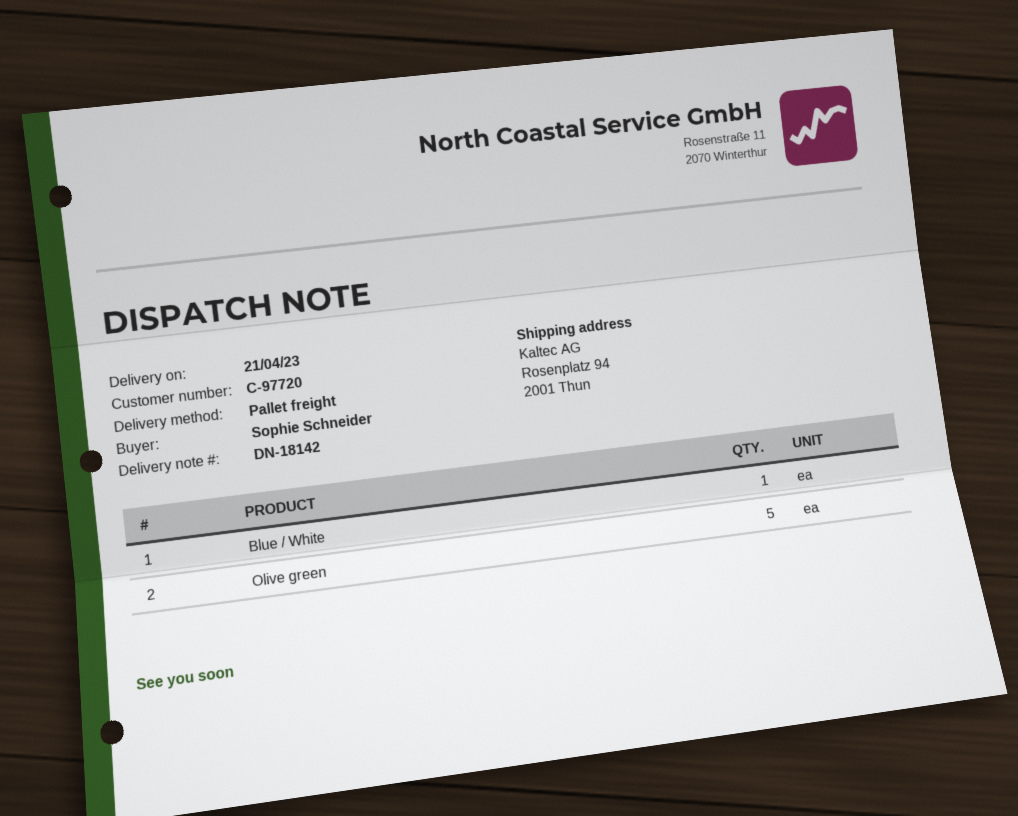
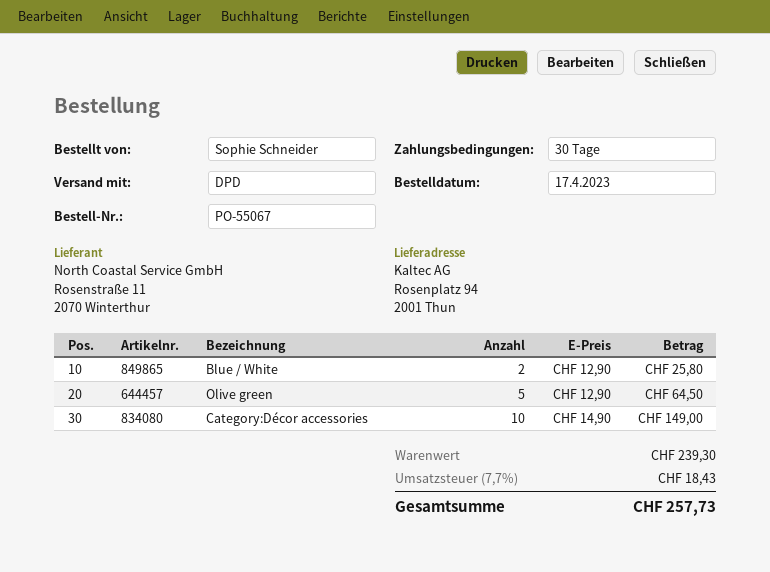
shipping method: pallet freight -> DPD
Blue / White: 1 -> 2
Category:Décor accessories: none -> 10

